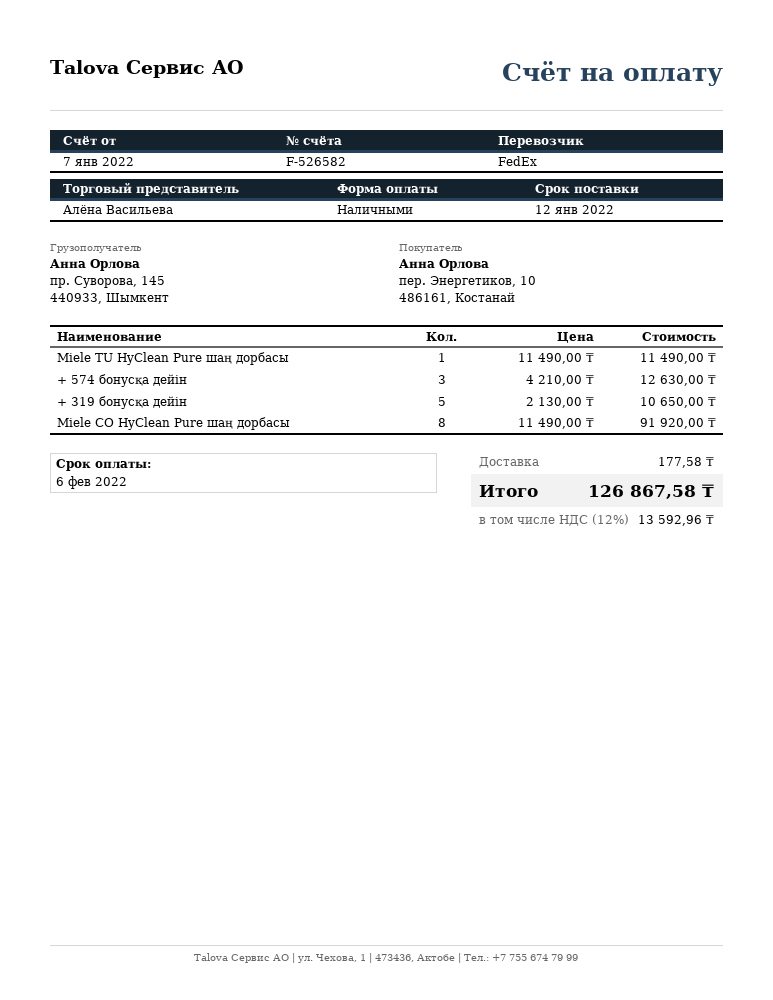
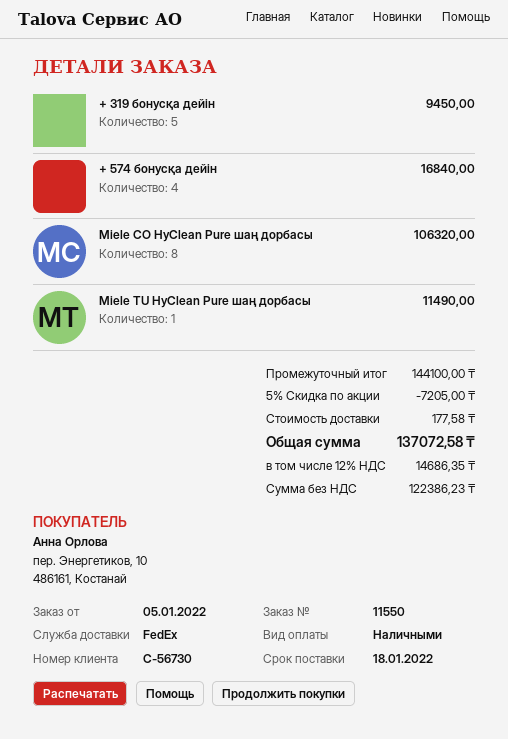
delivery date: 2022-01-12 -> 2022-01-18
+ 574 бонусқа дейін: 3 for 12630.00 -> 4 for 16840.00
+ 319 бонусқа дейін: 5 for 10650.00 -> 5 for 9450.00
Miele CO HyClean Pure шаң дорбасы: 8 for 91920.00 -> 8 for 106320.00
discount: none -> 5% = 7205.00
tax: 12% = 13592.96 -> 12% = 14686.35
total: 126867.58 -> 137072.58

